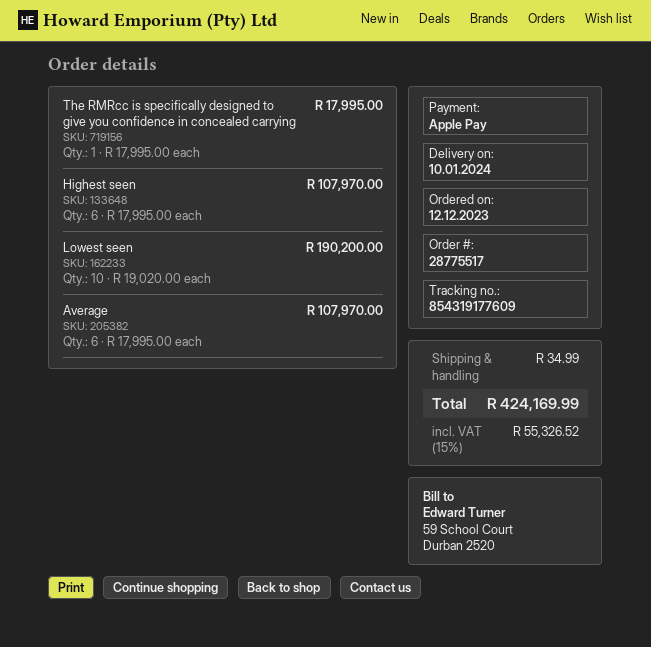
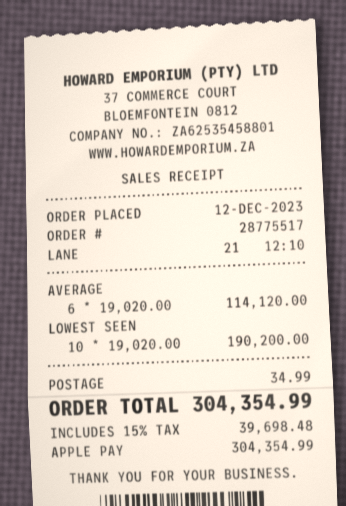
The RMRcc is specifically designed to give you confidence in concealed carrying: 1 x 17995.00 = 17995.00 -> none
Highest seen: 6 x 17995.00 = 107970.00 -> none
Average: 6 x 17995.00 = 107970.00 -> 6 x 19020.00 = 114120.00
tax: 15% = 55326.52 -> 15% = 39698.48
total: 424169.99 -> 304354.99

